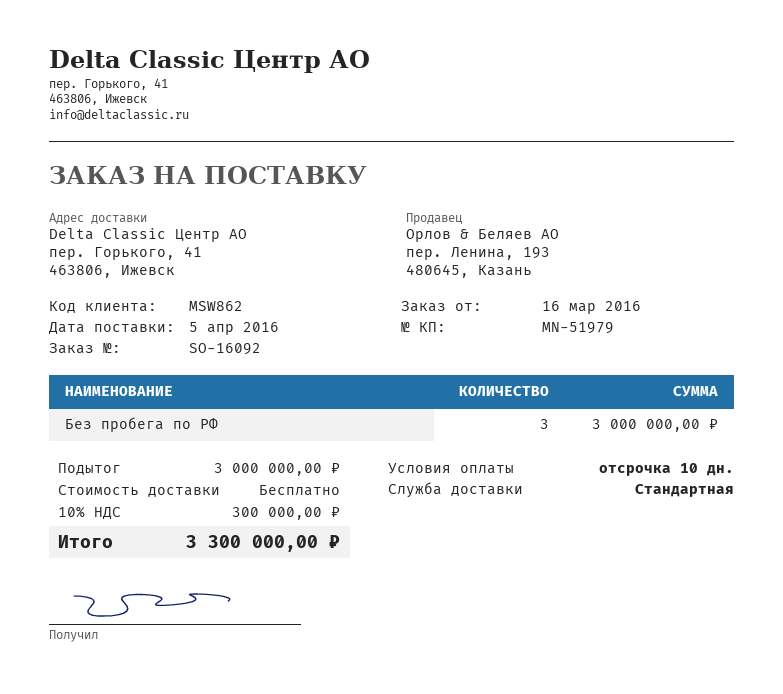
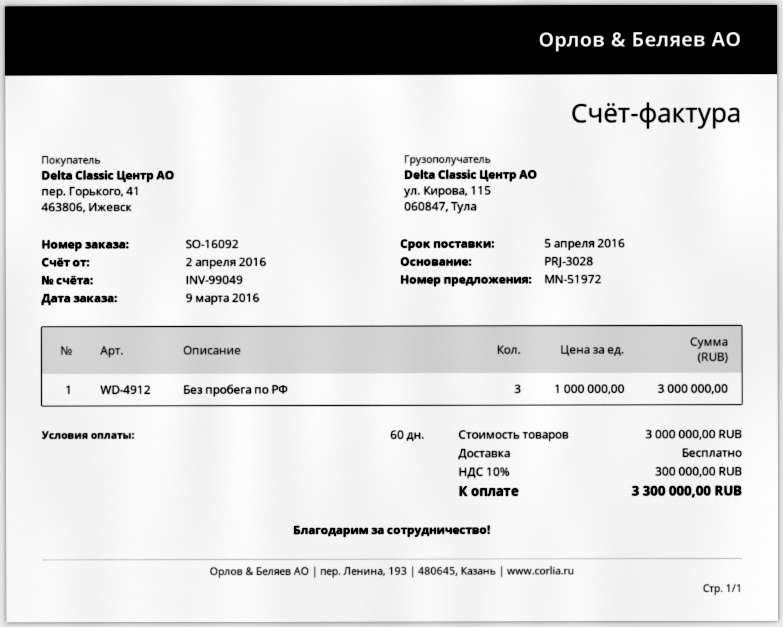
quote number: MN-51979 -> MN-51972
order date: 2016-03-16 -> 2016-03-09
payment terms: 10 days -> 60 days
ship to: пер. Горького, 41, 463806, Ижевск -> ул. Кирова, 115, 060847, Тула

